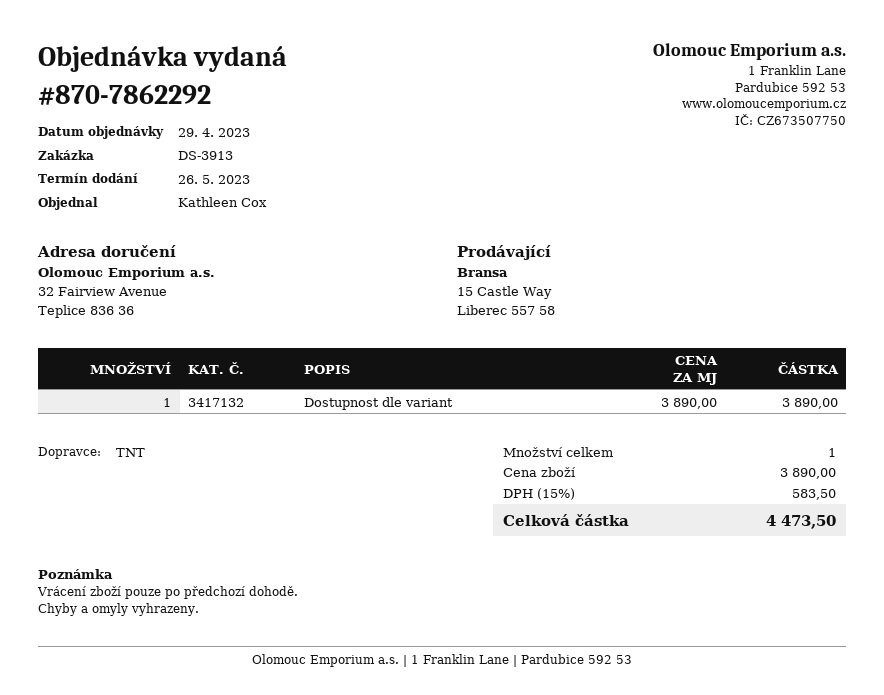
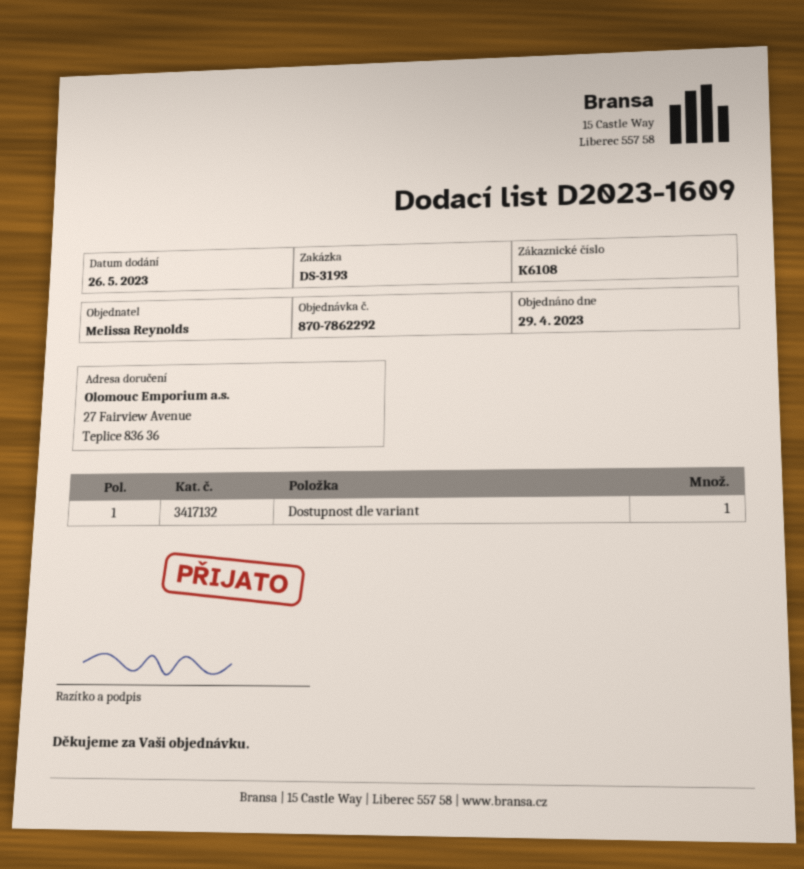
reference: DS-3913 -> DS-3193
ordered by: Kathleen Cox -> Melissa Reynolds
ship to: 32 Fairview Avenue, Teplice 836 36 -> 27 Fairview Avenue, Teplice 836 36

